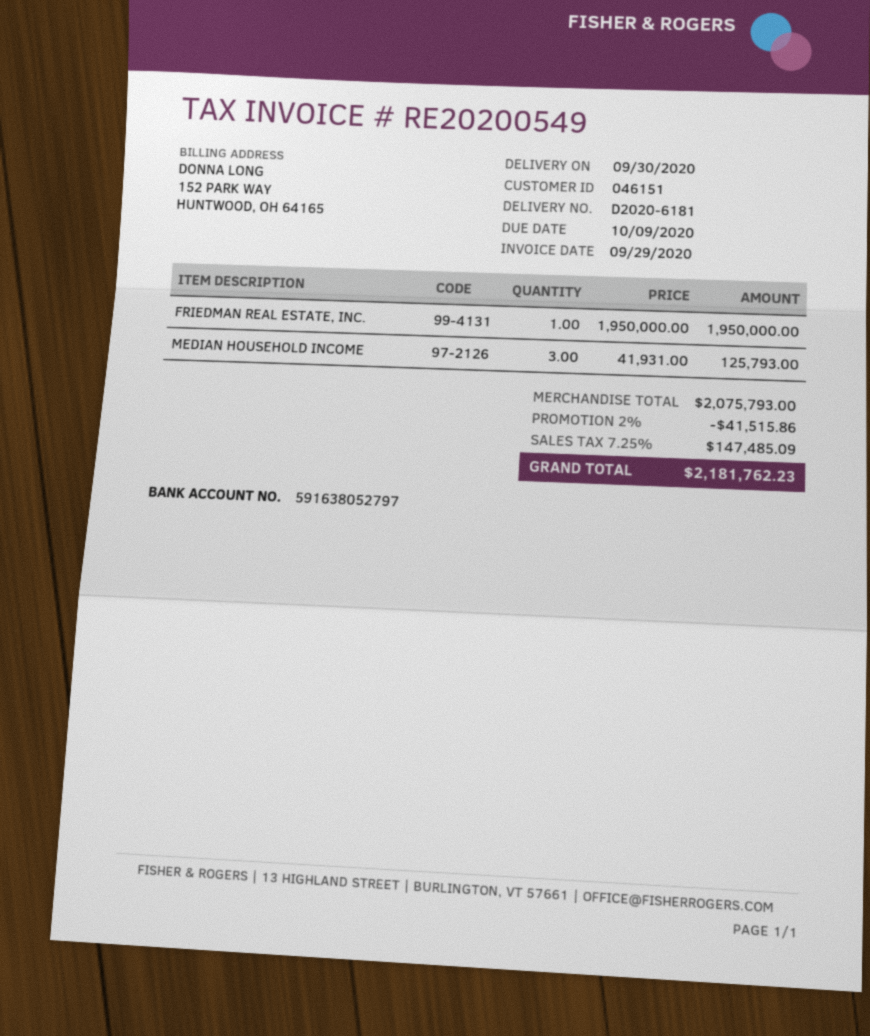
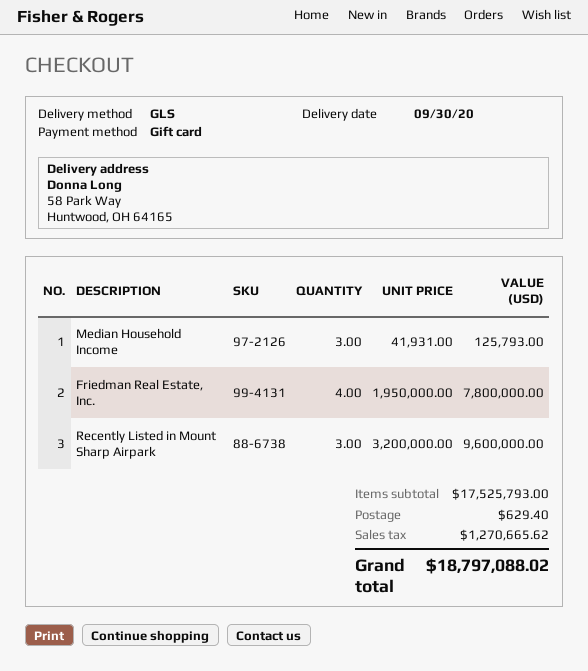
FRIEDMAN REAL ESTATE, INC.: 1 x 1950000.00 = 1950000.00 -> 4 x 1950000.00 = 7800000.00
Recently Listed in Mount Sharp Airpark: none -> 3 x 3200000.00 = 9600000.00
subtotal: 2075793.00 -> 17525793.00
discount: 2% = 41515.86 -> none
shipping: none -> 629.40
tax: 147485.09 -> 1270665.62
total: 2181762.23 -> 18797088.02

